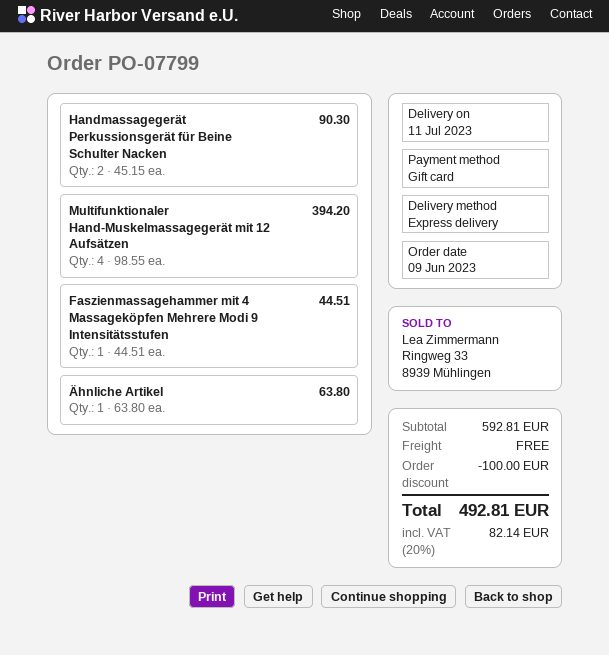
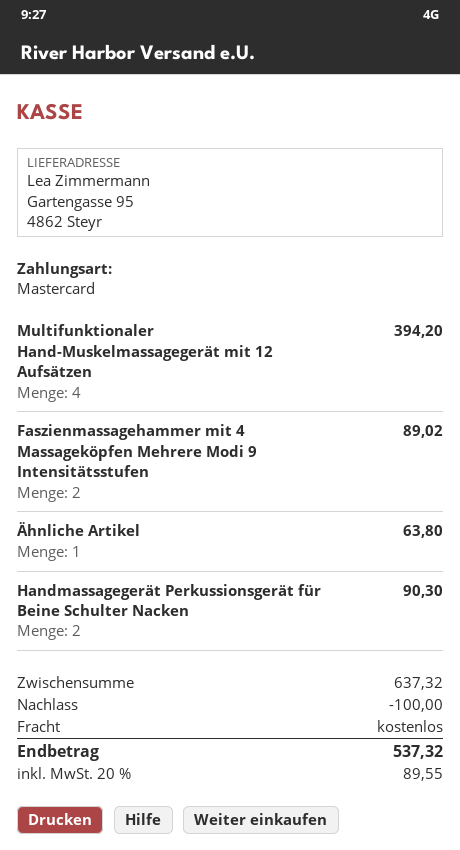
payment method: gift card -> Mastercard
Faszienmassagehammer mit 4 Massageköpfen Mehrere Modi 9 Intensitätsstufen: 1 for 44.51 -> 2 for 89.02
subtotal: 592.81 -> 637.32
tax: 20% = 82.14 -> 20% = 89.55
total: 492.81 -> 537.32

